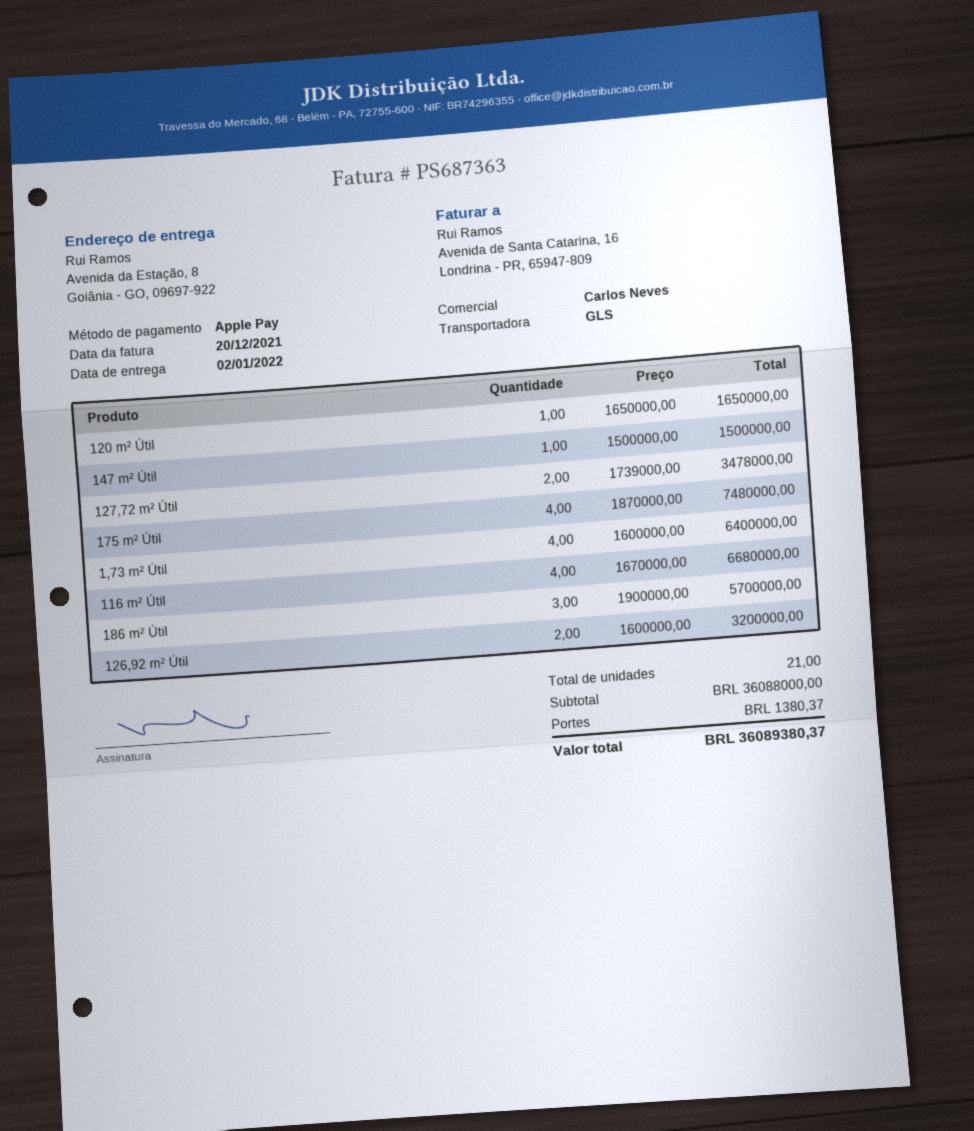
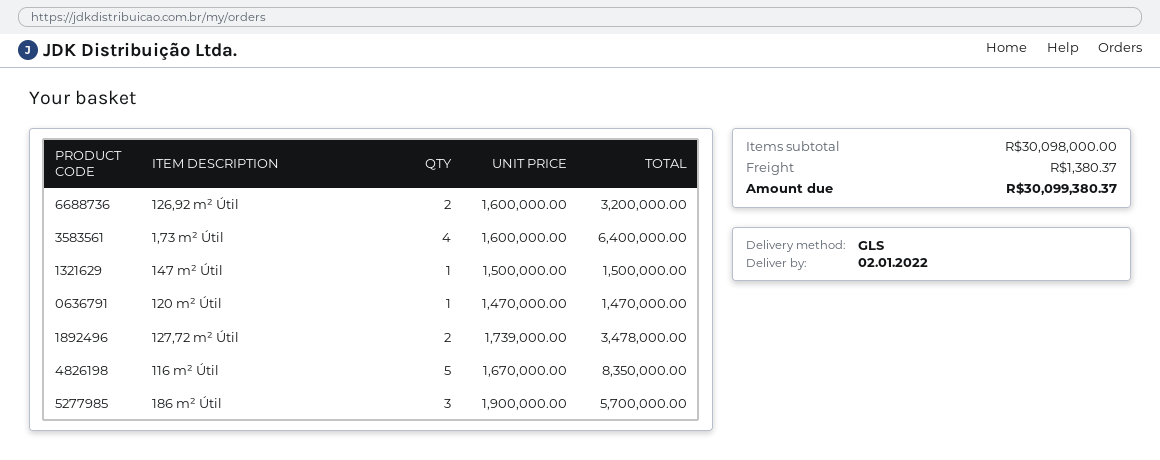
120 m² Útil: 1 x 1650000.00 = 1650000.00 -> 1 x 1470000.00 = 1470000.00
175 m² Útil: 4 x 1870000.00 = 7480000.00 -> none
116 m² Útil: 4 x 1670000.00 = 6680000.00 -> 5 x 1670000.00 = 8350000.00
subtotal: 36088000.00 -> 30098000.00
total: 36089380.37 -> 30099380.37

